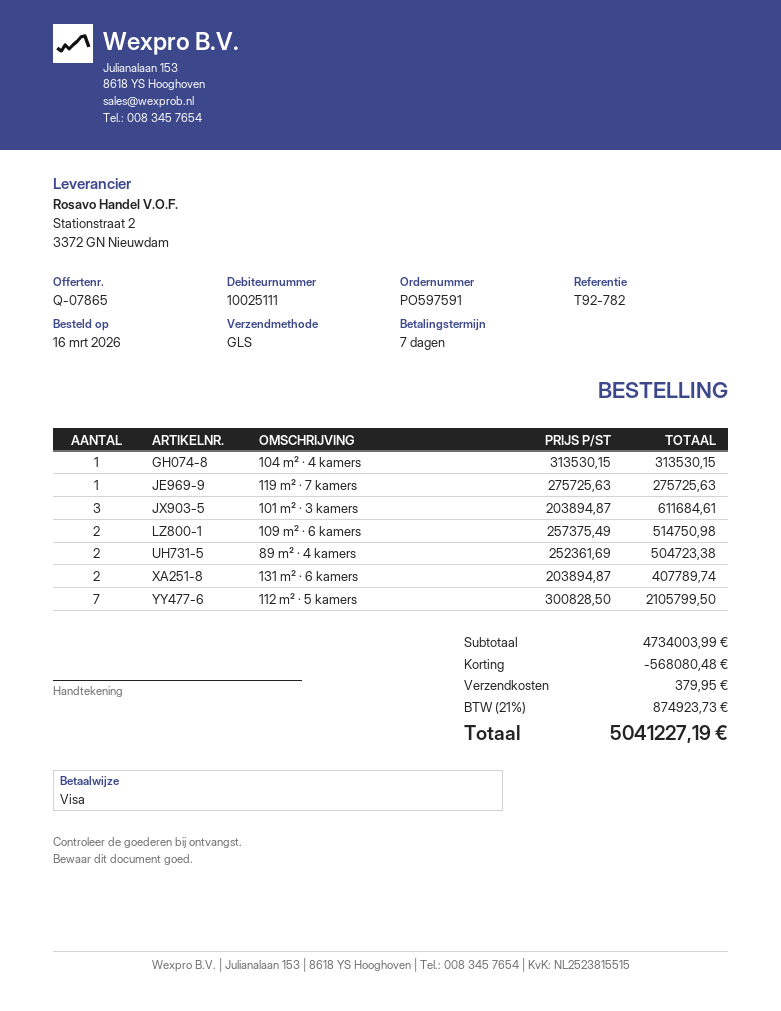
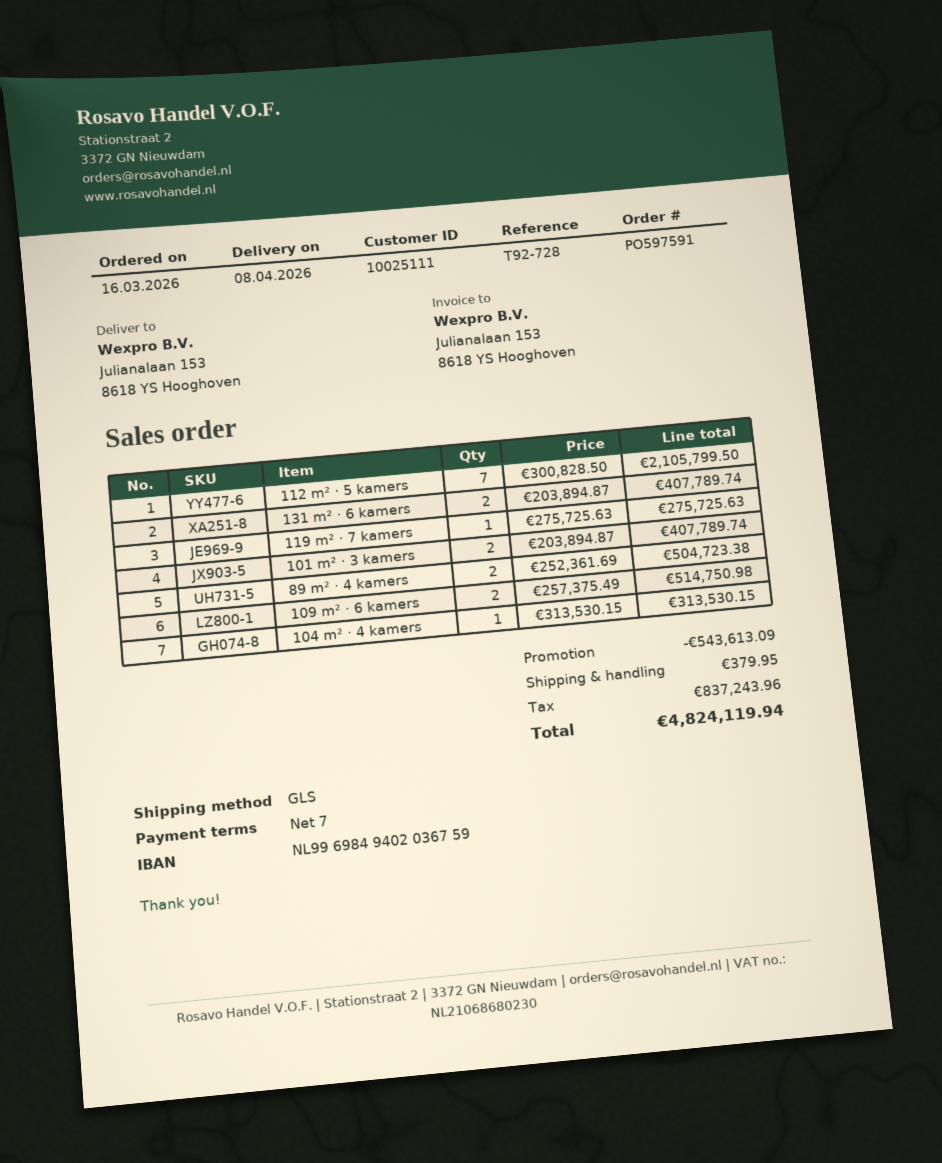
reference: T92-782 -> T92-728
101 m² · 3 kamers: 3 x 203894.87 = 611684.61 -> 2 x 203894.87 = 407789.74
discount: 568080.48 -> 543613.09
tax: 874923.73 -> 837243.96
total: 5041227.19 -> 4824119.94

